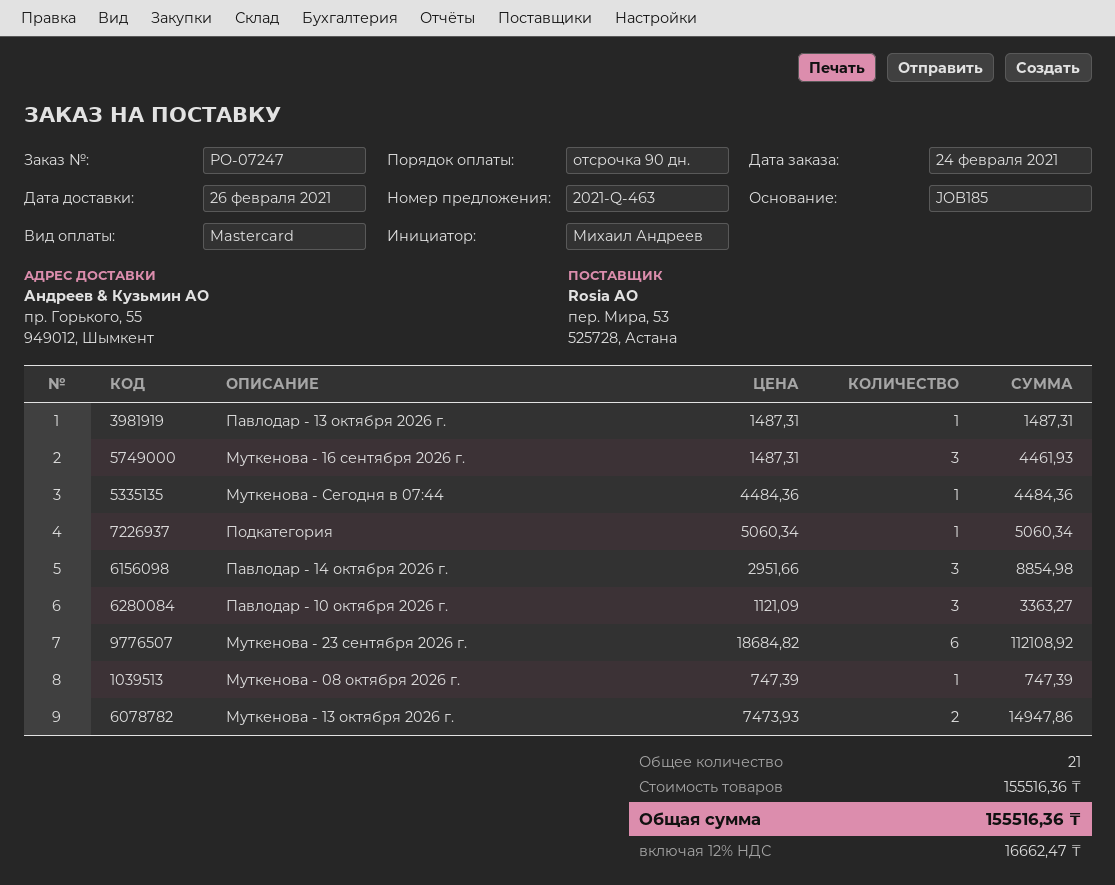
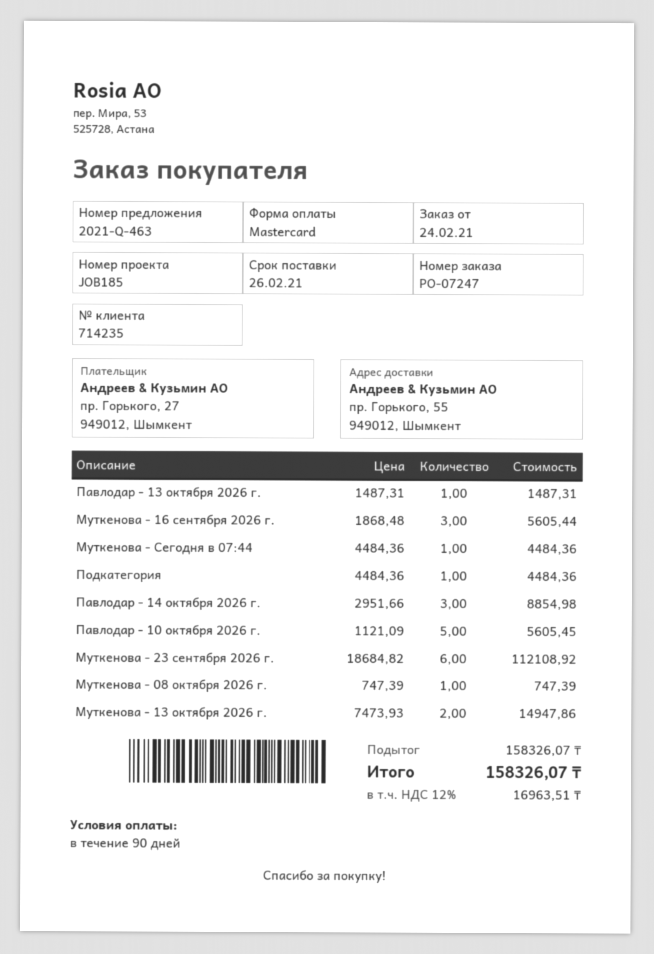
Муткенова - 16 сентября 2026 г.: 3 x 1487.31 = 4461.93 -> 3 x 1868.48 = 5605.44
Подкатегория: 1 x 5060.34 = 5060.34 -> 1 x 4484.36 = 4484.36
Павлодар - 10 октября 2026 г.: 3 x 1121.09 = 3363.27 -> 5 x 1121.09 = 5605.45
subtotal: 155516.36 -> 158326.07
tax: 12% = 16662.47 -> 12% = 16963.51
total: 155516.36 -> 158326.07

